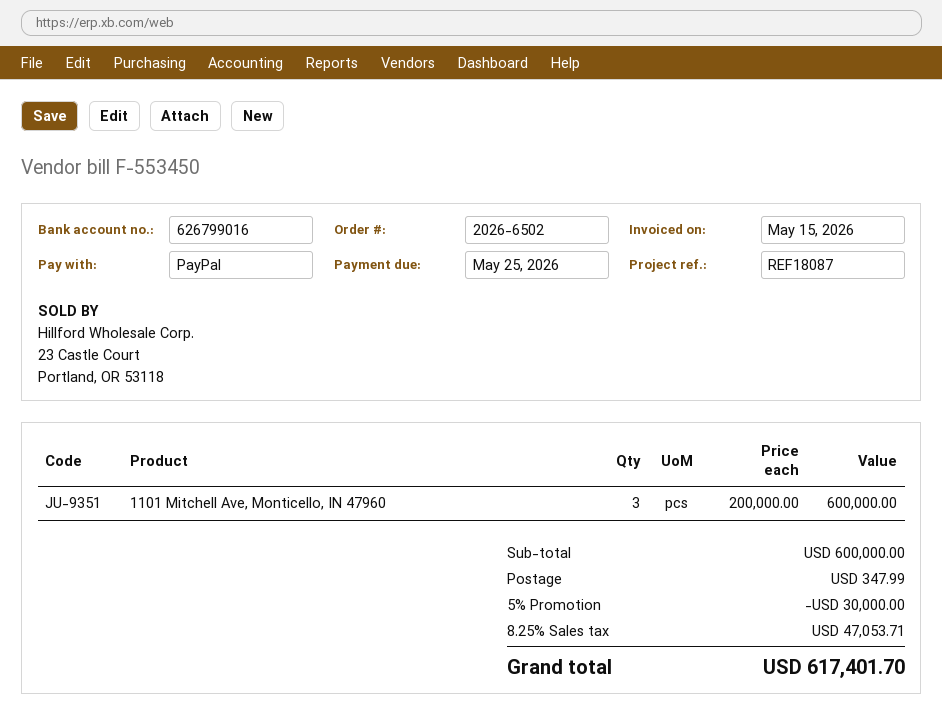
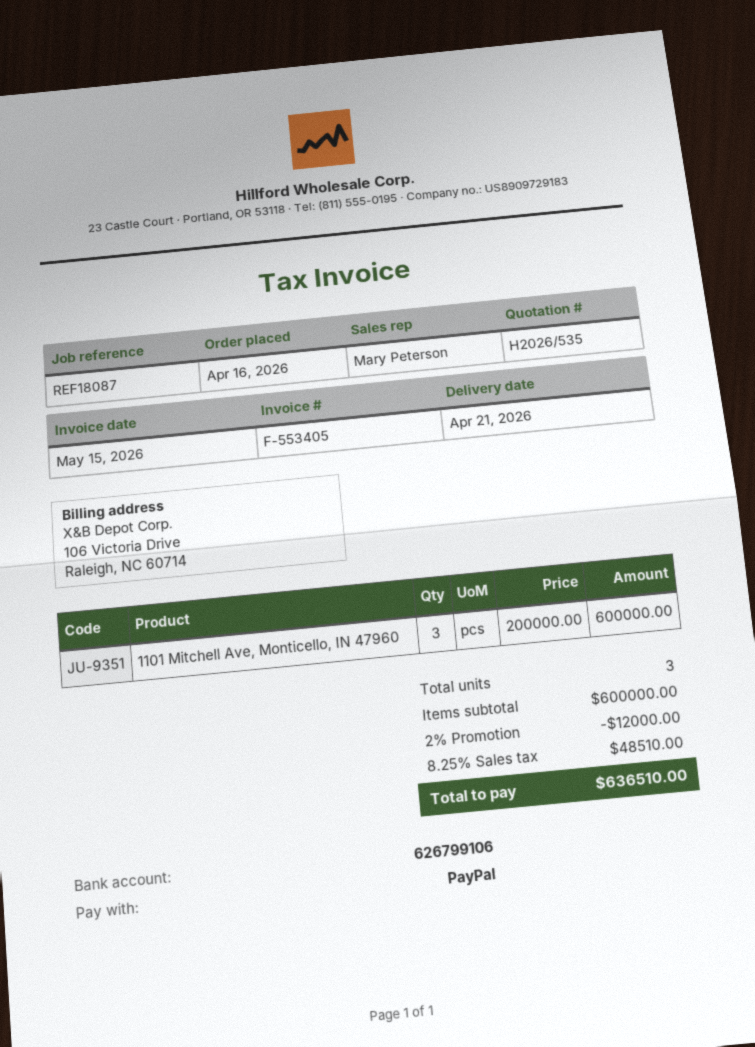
invoice number: F-553450 -> F-553405
bank account: 626799016 -> 626799106
discount: 5% = 30000.00 -> 2% = 12000.00
shipping: 347.99 -> none
tax: 8.25% = 47053.71 -> 8.25% = 48510.00
total: 617401.70 -> 636510.00

